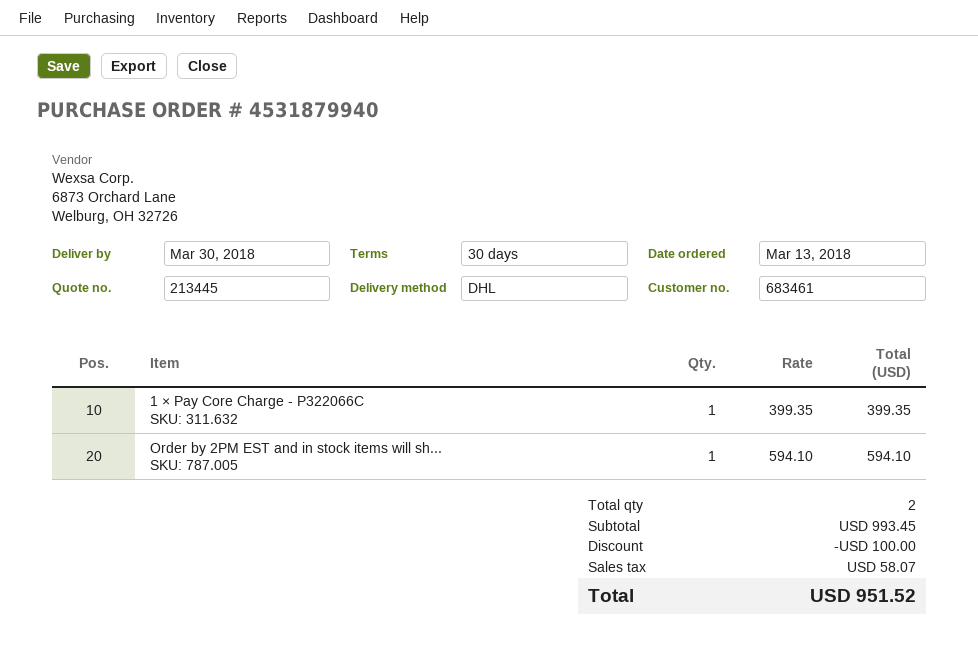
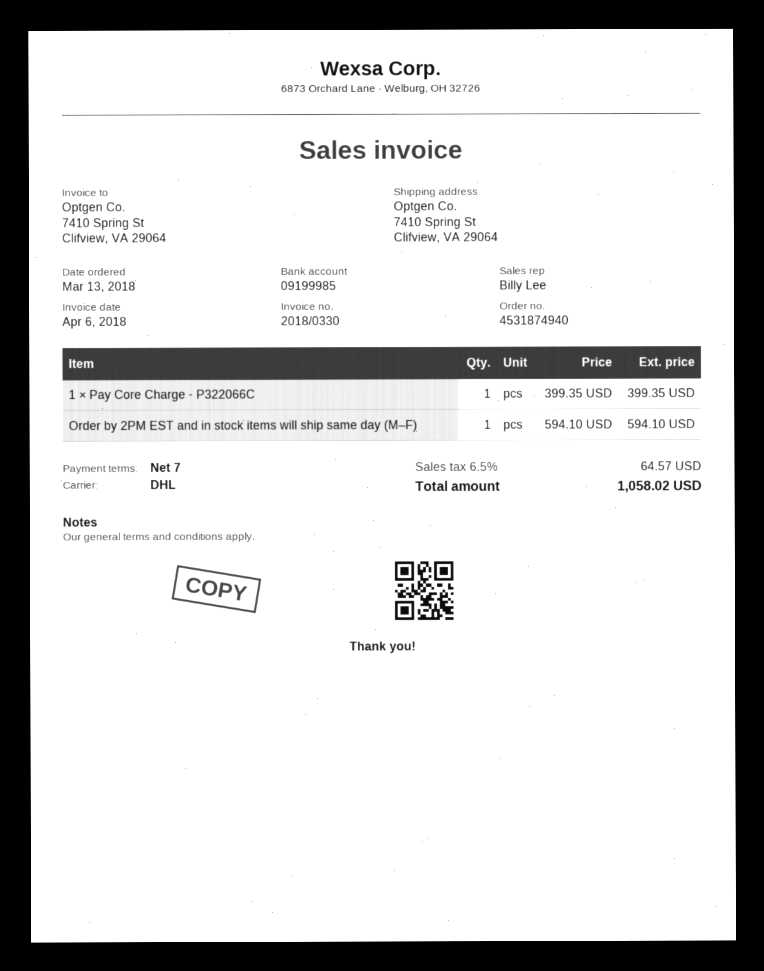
order number: 4531879940 -> 4531874940
payment terms: 30 days -> 7 days
discount: 100.00 -> none
tax: 58.07 -> 64.57
total: 951.52 -> 1058.02

